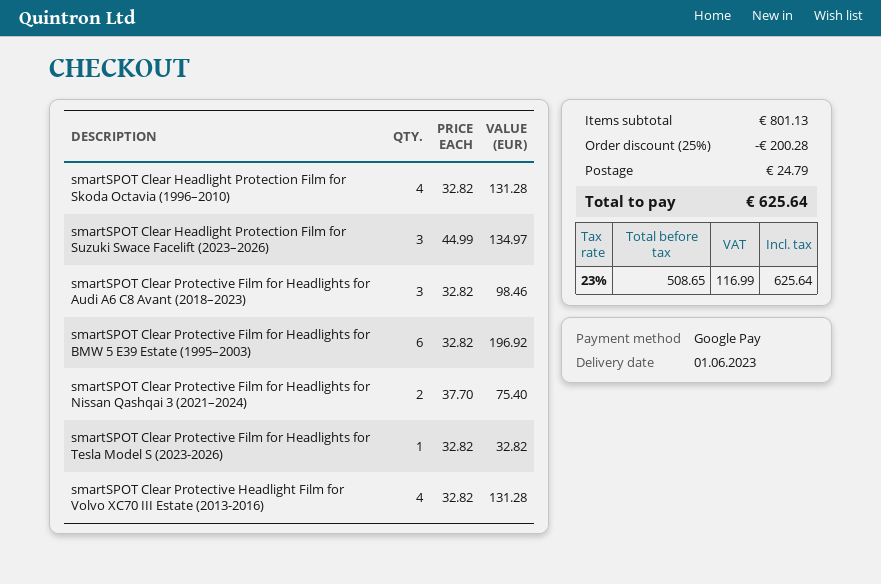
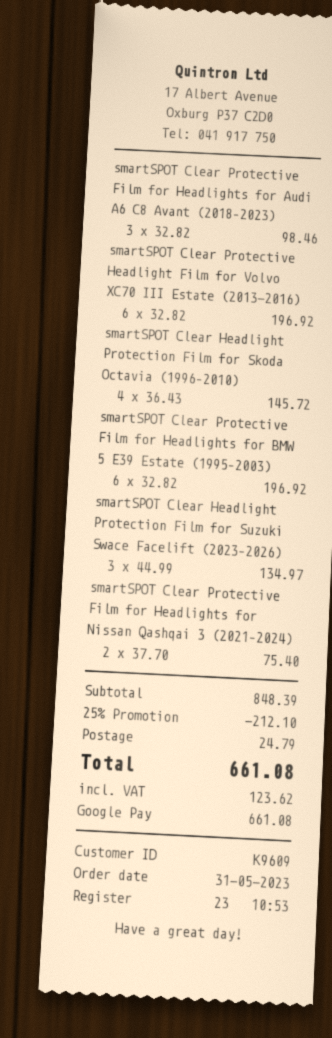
smartSPOT Clear Headlight Protection Film for Skoda Octavia (1996–2010): 4 x 32.82 = 131.28 -> 4 x 36.43 = 145.72
smartSPOT Clear Protective Film for Headlights for Tesla Model S (2023-2026): 1 x 32.82 = 32.82 -> none
smartSPOT Clear Protective Headlight Film for Volvo XC70 III Estate (2013-2016): 4 x 32.82 = 131.28 -> 6 x 32.82 = 196.92
subtotal: 801.13 -> 848.39
discount: 25% = 200.28 -> 25% = 212.10
tax: 116.99 -> 123.62
total: 625.64 -> 661.08

